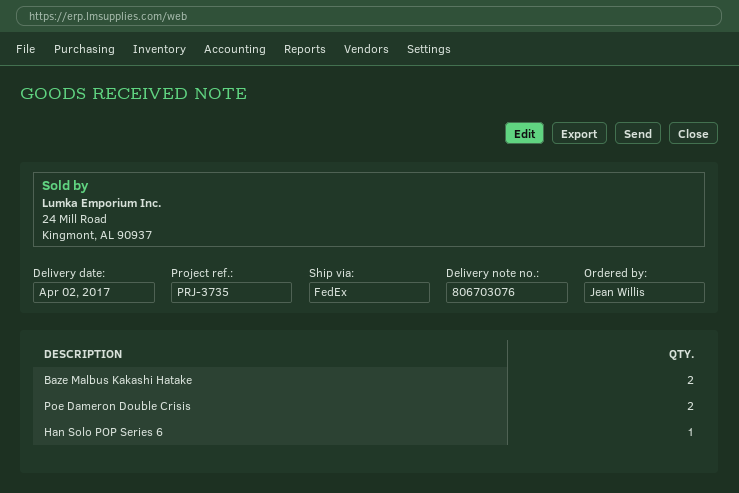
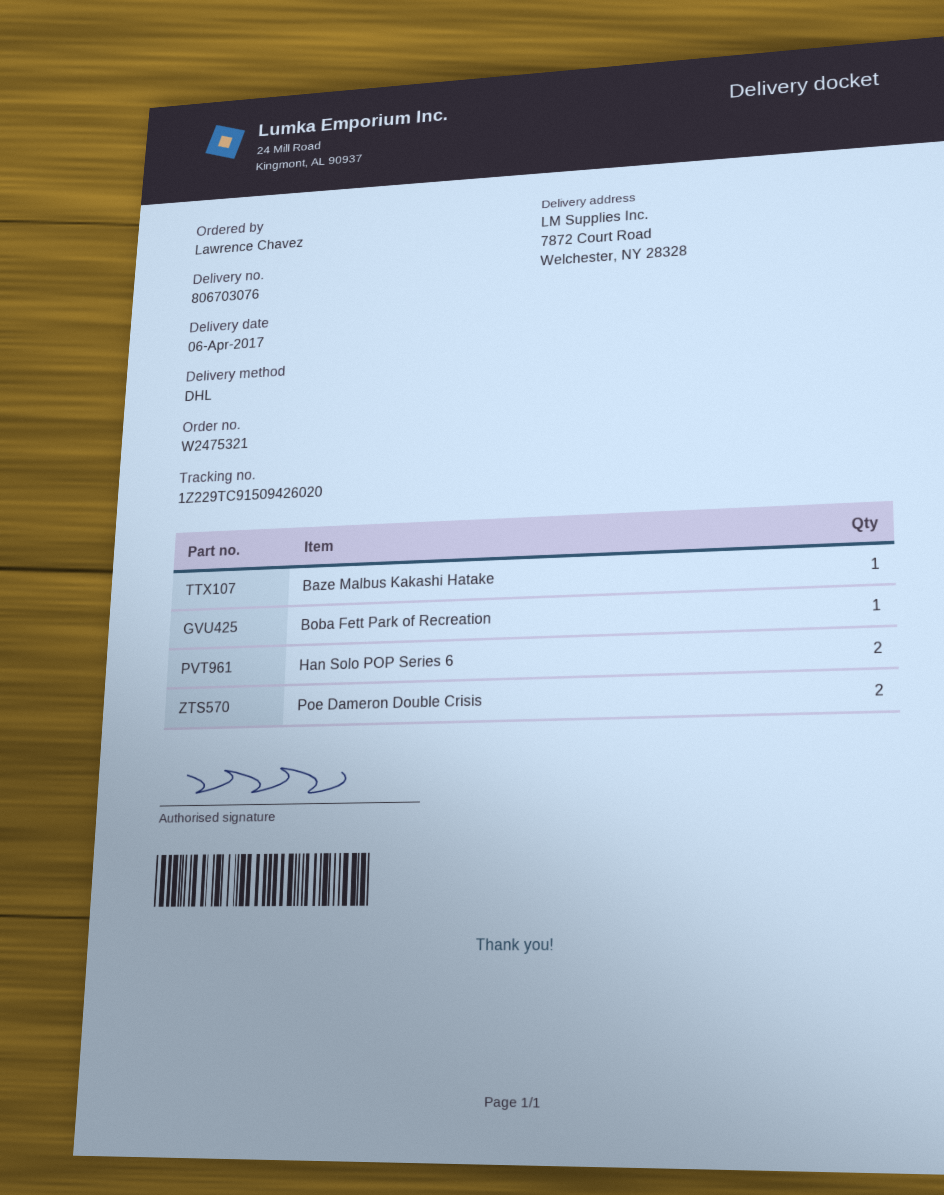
delivery date: 2017-04-02 -> 2017-04-06
ordered by: Jean Willis -> Lawrence Chavez
shipping method: FedEx -> DHL
Baze Malbus Kakashi Hatake: 2 -> 1
Han Solo POP Series 6: 1 -> 2
Boba Fett Park of Recreation: none -> 1

